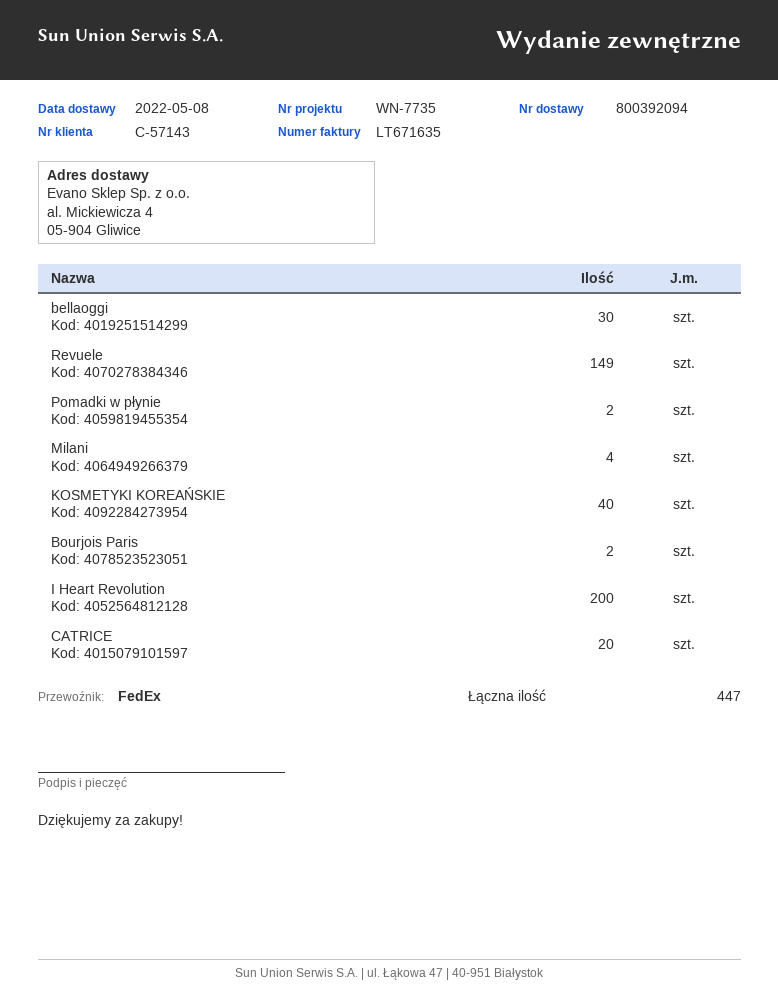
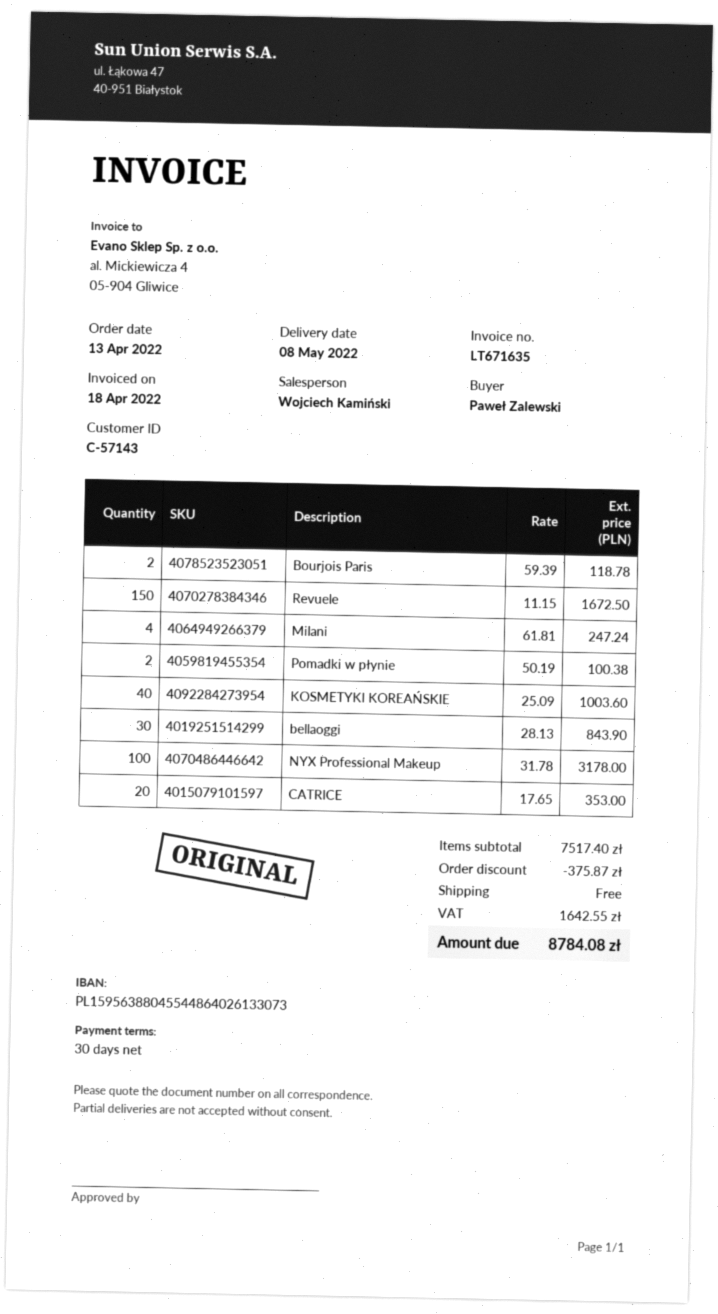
Revuele: 149 -> 150
I Heart Revolution: 200 -> none
NYX Professional Makeup: none -> 100

